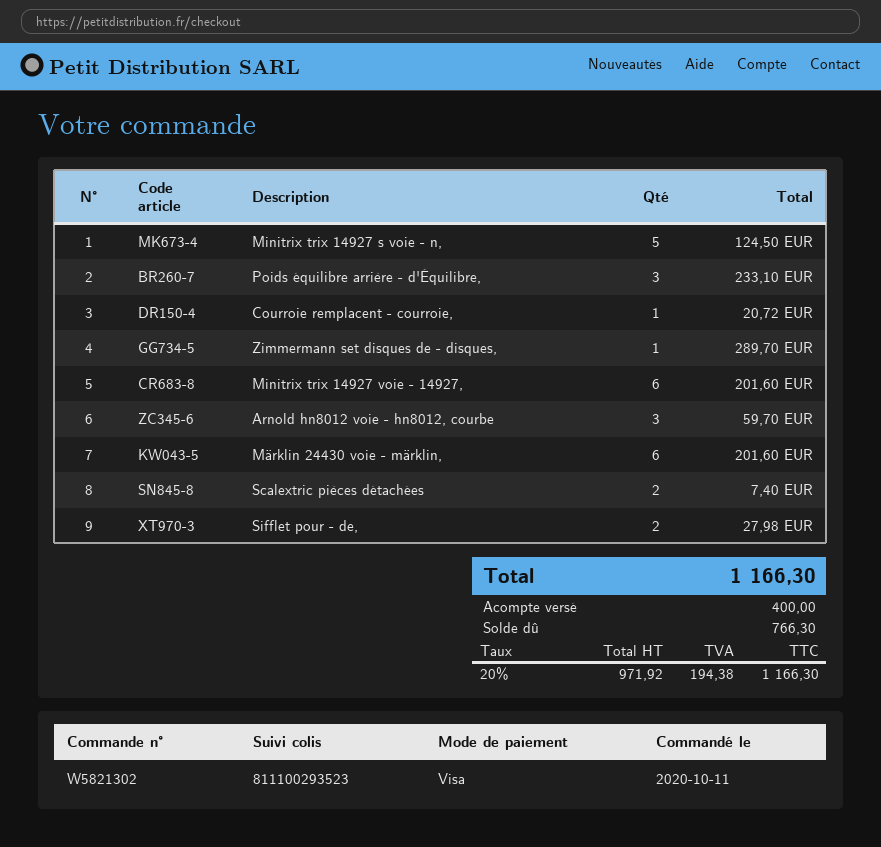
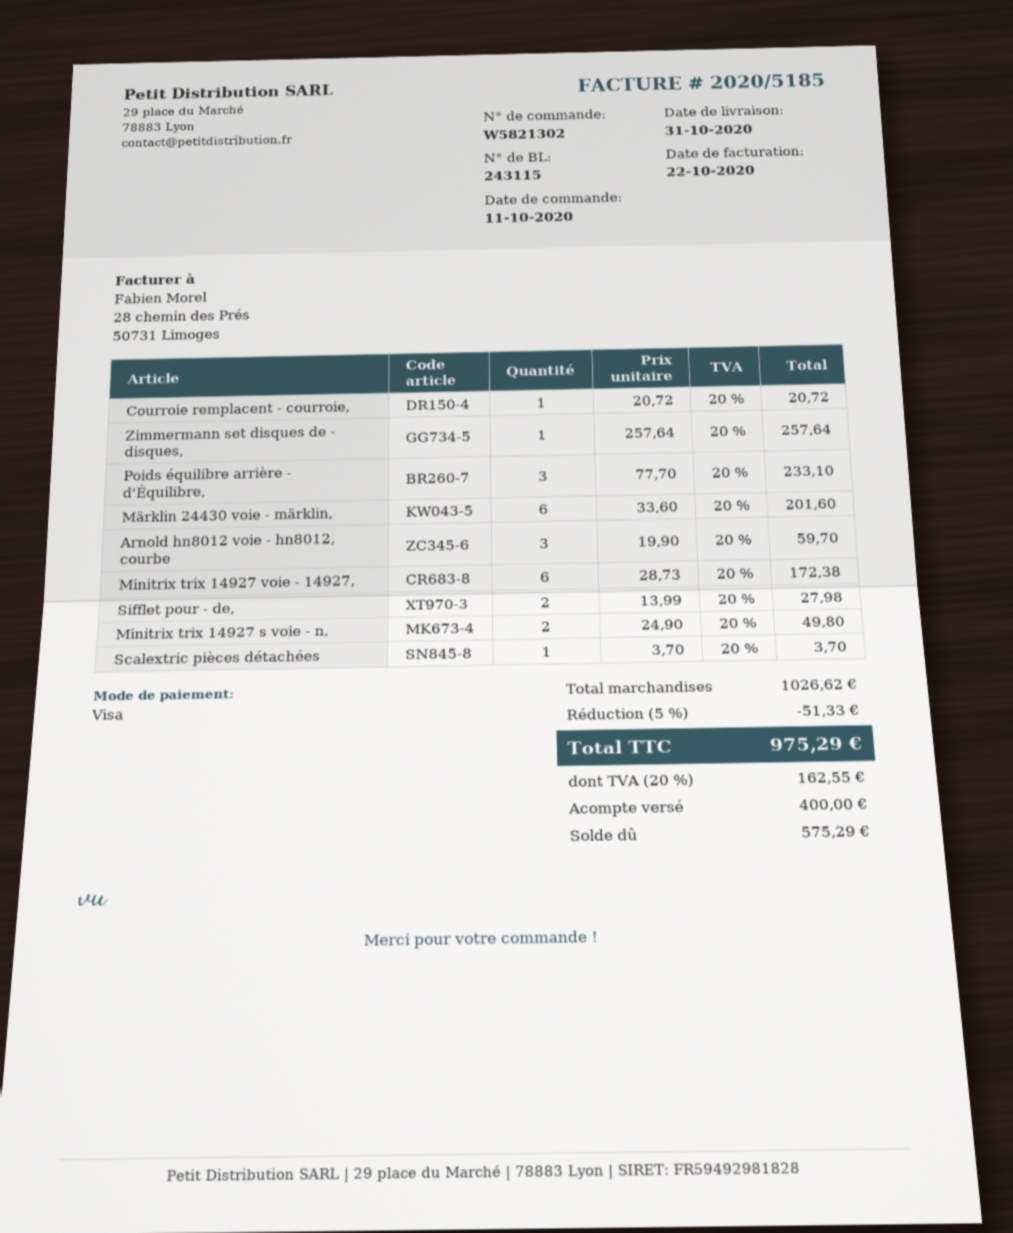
Minitrix trix 14927 s voie - n,: 5 for 124.50 -> 2 for 49.80
Zimmermann set disques de - disques,: 1 for 289.70 -> 1 for 257.64
Minitrix trix 14927 voie - 14927,: 6 for 201.60 -> 6 for 172.38
Scalextric pièces détachées: 2 for 7.40 -> 1 for 3.70
discount: none -> 5% = 51.33
tax: 20% = 194.38 -> 20% = 162.55
total: 1166.30 -> 975.29
balance: 766.30 -> 575.29

